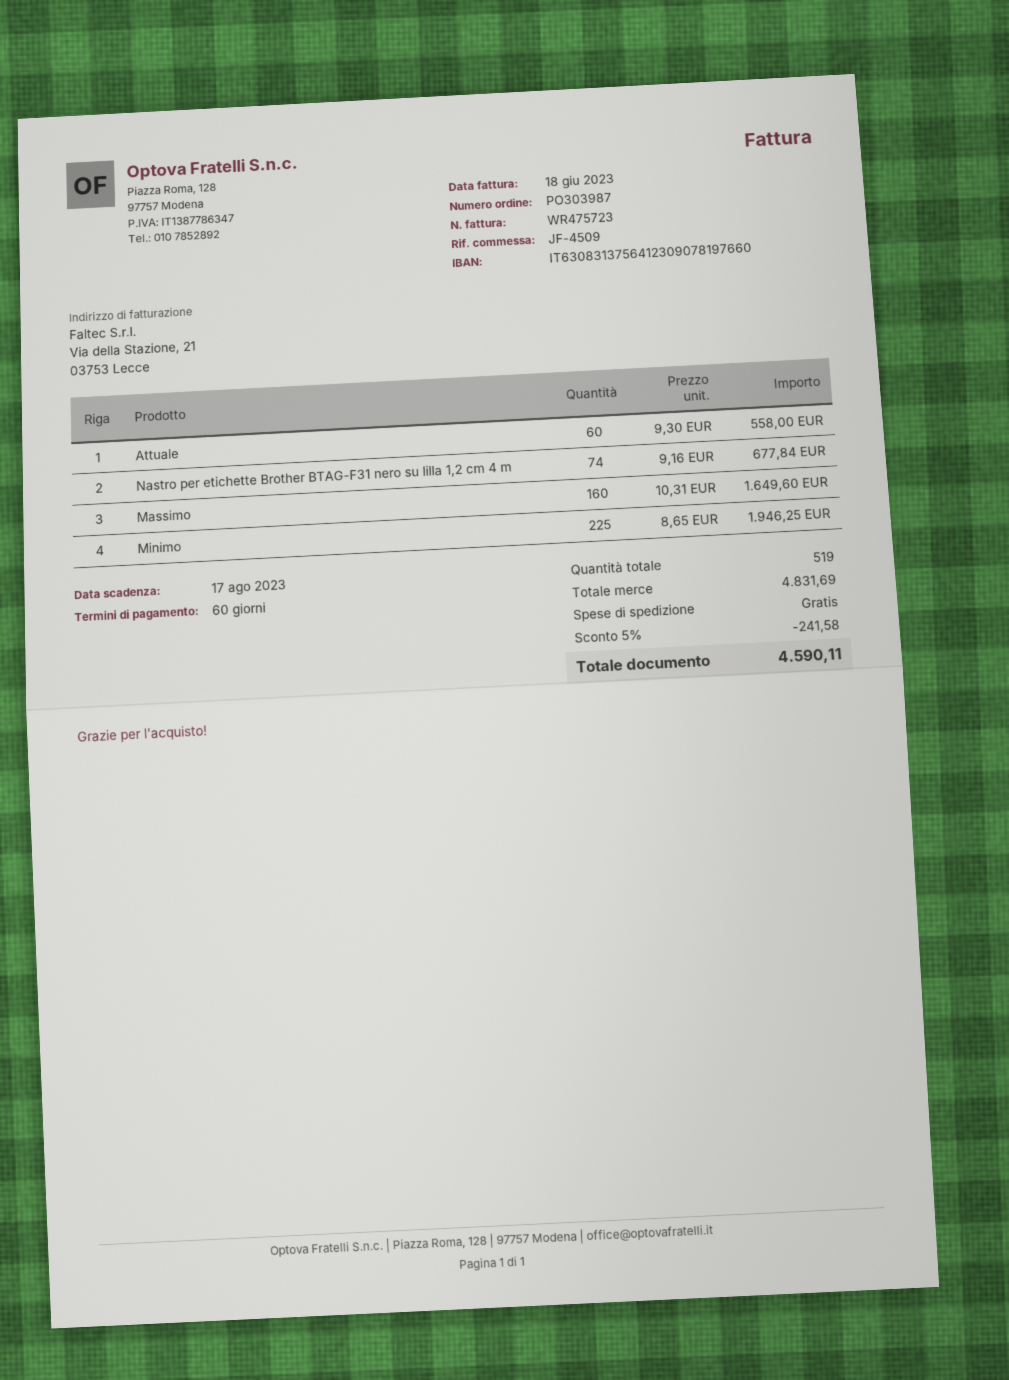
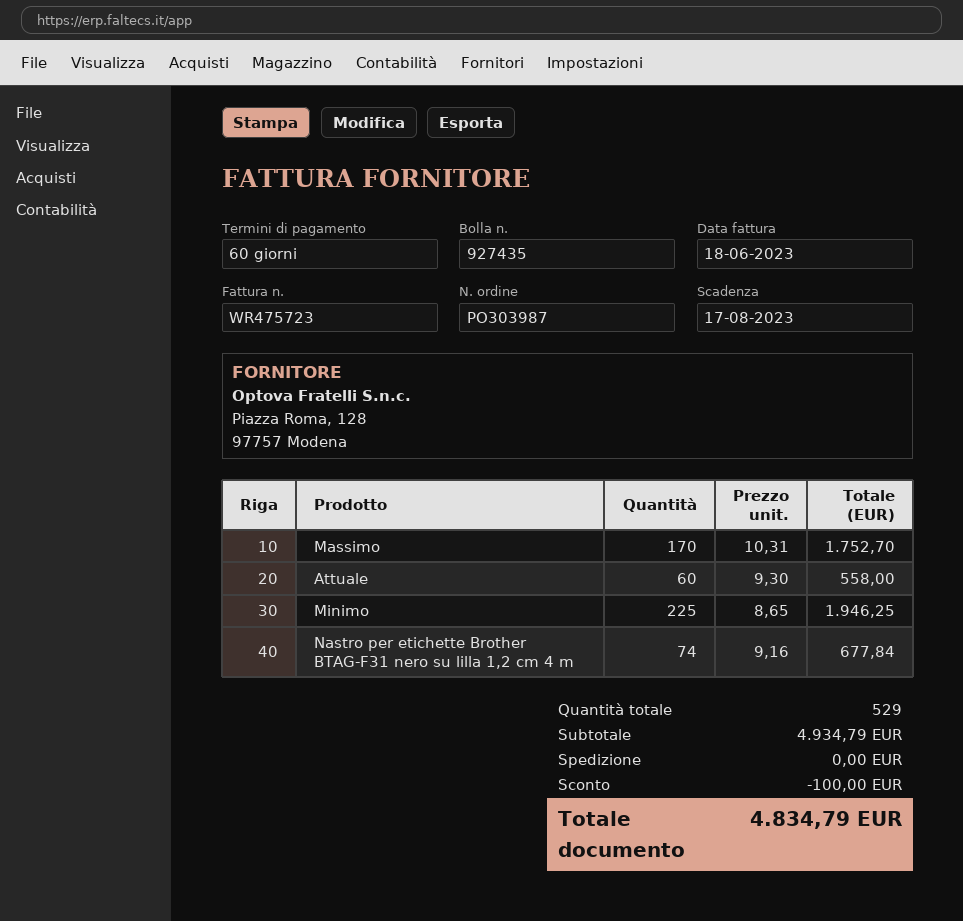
Massimo: 160 x 10.31 = 1649.60 -> 170 x 10.31 = 1752.70
total quantity: 519 -> 529
subtotal: 4831.69 -> 4934.79
discount: 241.58 -> 100.00
total: 4590.11 -> 4834.79

